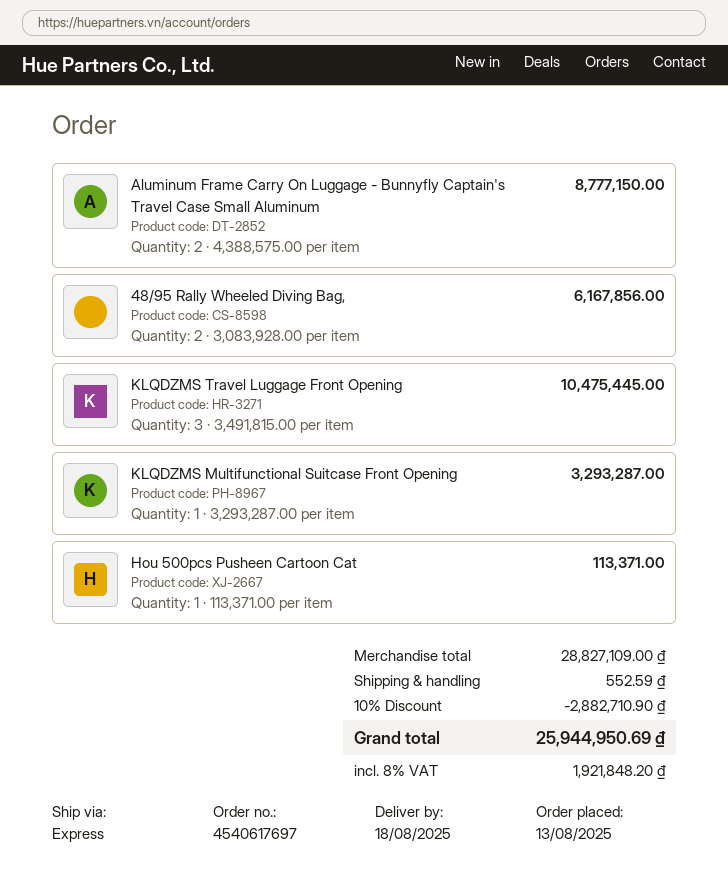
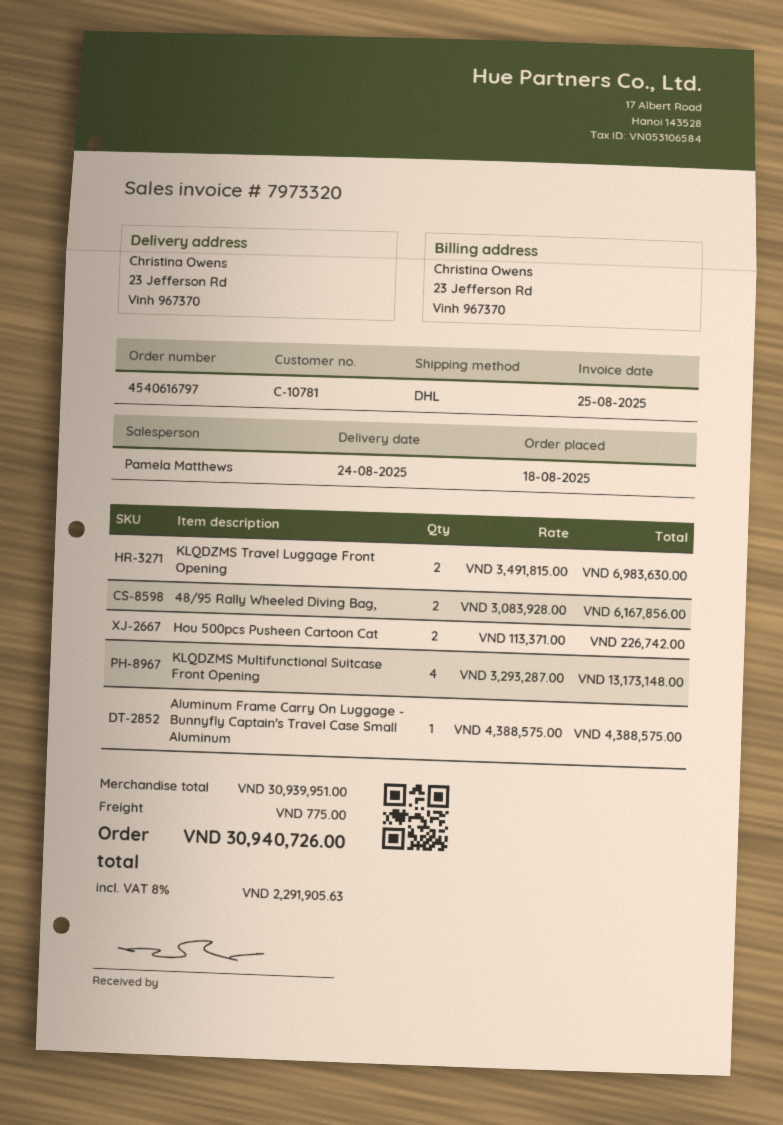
order number: 4540617697 -> 4540616797
order date: 2025-08-13 -> 2025-08-18
delivery date: 2025-08-18 -> 2025-08-24
shipping method: express -> DHL
Aluminum Frame Carry On Luggage - Bunnyfly Captain's Travel Case Small Aluminum: 2 x 4388575.00 = 8777150.00 -> 1 x 4388575.00 = 4388575.00
KLQDZMS Travel Luggage Front Opening: 3 x 3491815.00 = 10475445.00 -> 2 x 3491815.00 = 6983630.00
KLQDZMS Multifunctional Suitcase Front Opening: 1 x 3293287.00 = 3293287.00 -> 4 x 3293287.00 = 13173148.00
Hou 500pcs Pusheen Cartoon Cat: 1 x 113371.00 = 113371.00 -> 2 x 113371.00 = 226742.00
subtotal: 28827109.00 -> 30939951.00
discount: 10% = 2882710.90 -> none
shipping: 552.59 -> 775.00
tax: 8% = 1921848.20 -> 8% = 2291905.63
total: 25944950.69 -> 30940726.00

